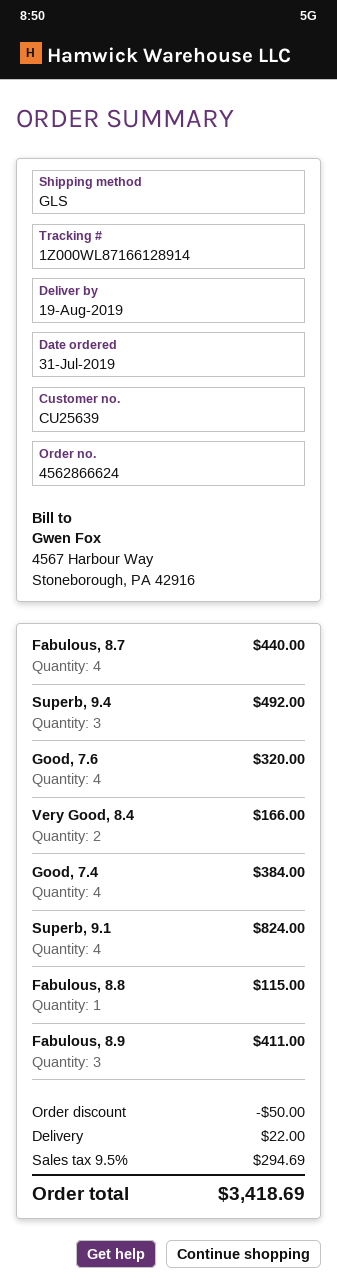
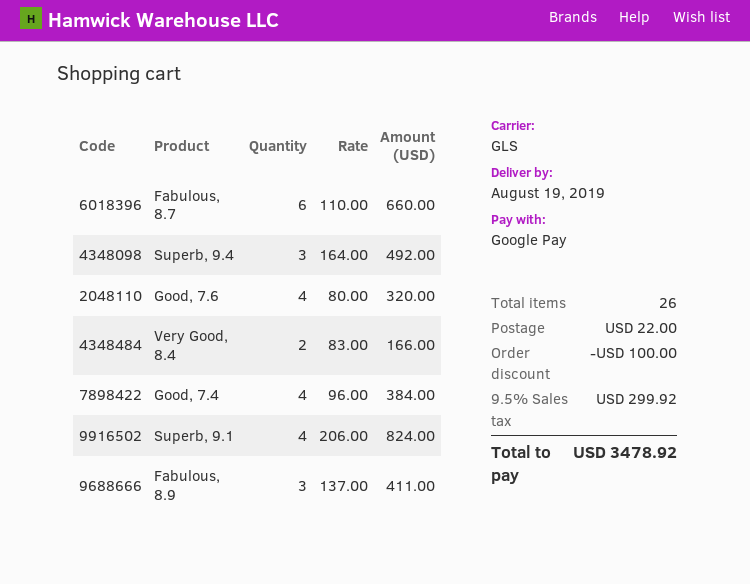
Fabulous, 8.7: 4 for 440.00 -> 6 for 660.00
Fabulous, 8.8: 1 for 115.00 -> none
discount: 50.00 -> 100.00
tax: 9.5% = 294.69 -> 9.5% = 299.92
total: 3418.69 -> 3478.92

